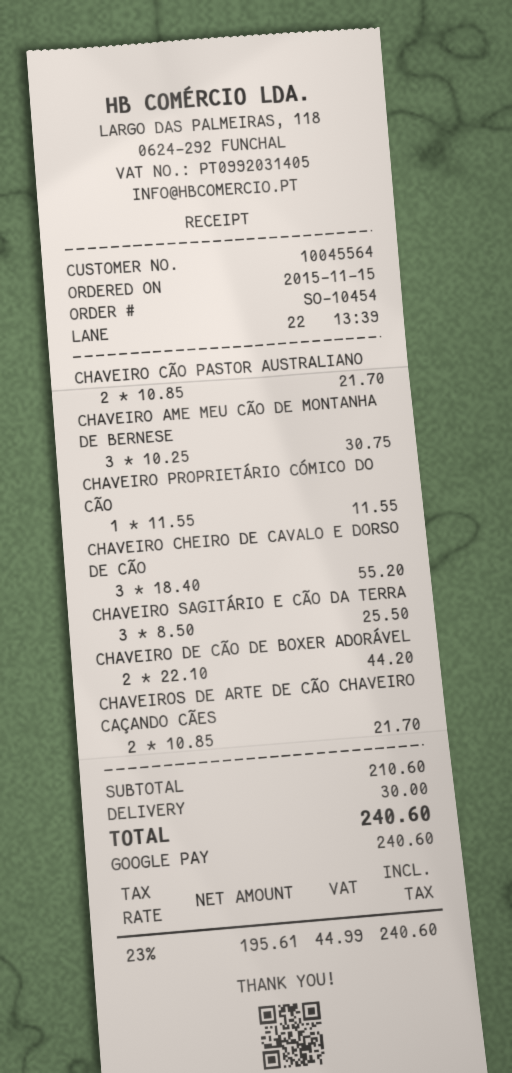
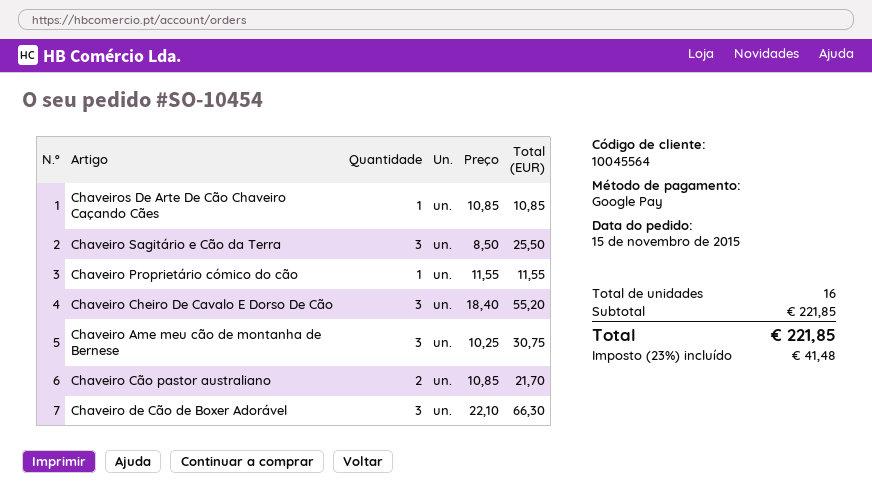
CHAVEIRO DE CÃO DE BOXER ADORÁVEL: 2 x 22.10 = 44.20 -> 3 x 22.10 = 66.30
CHAVEIROS DE ARTE DE CÃO CHAVEIRO CAÇANDO CÃES: 2 x 10.85 = 21.70 -> 1 x 10.85 = 10.85
subtotal: 210.60 -> 221.85
shipping: 30.00 -> none
tax: 23% = 44.99 -> 23% = 41.48
total: 240.60 -> 221.85

